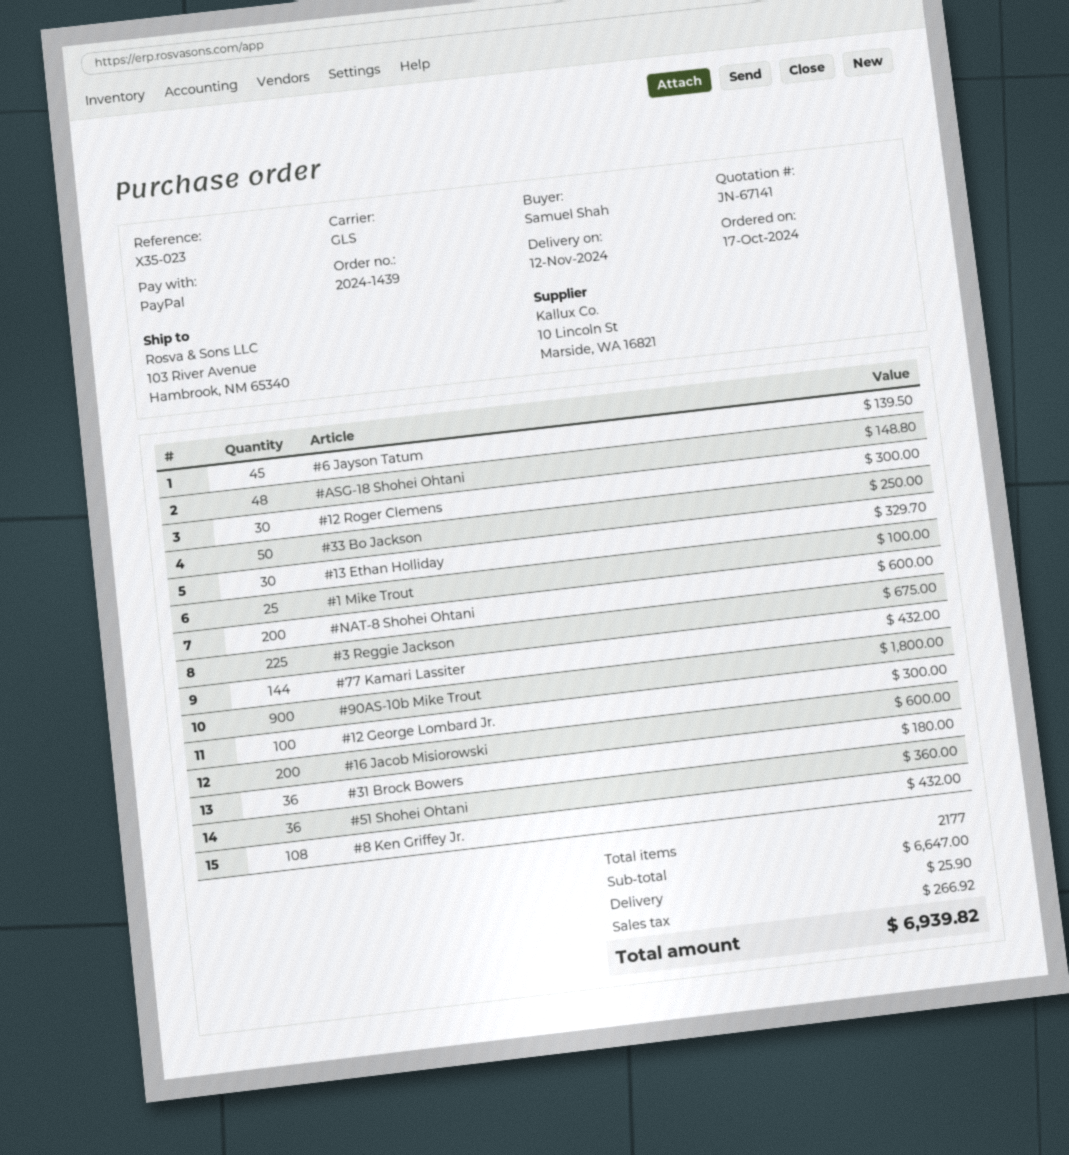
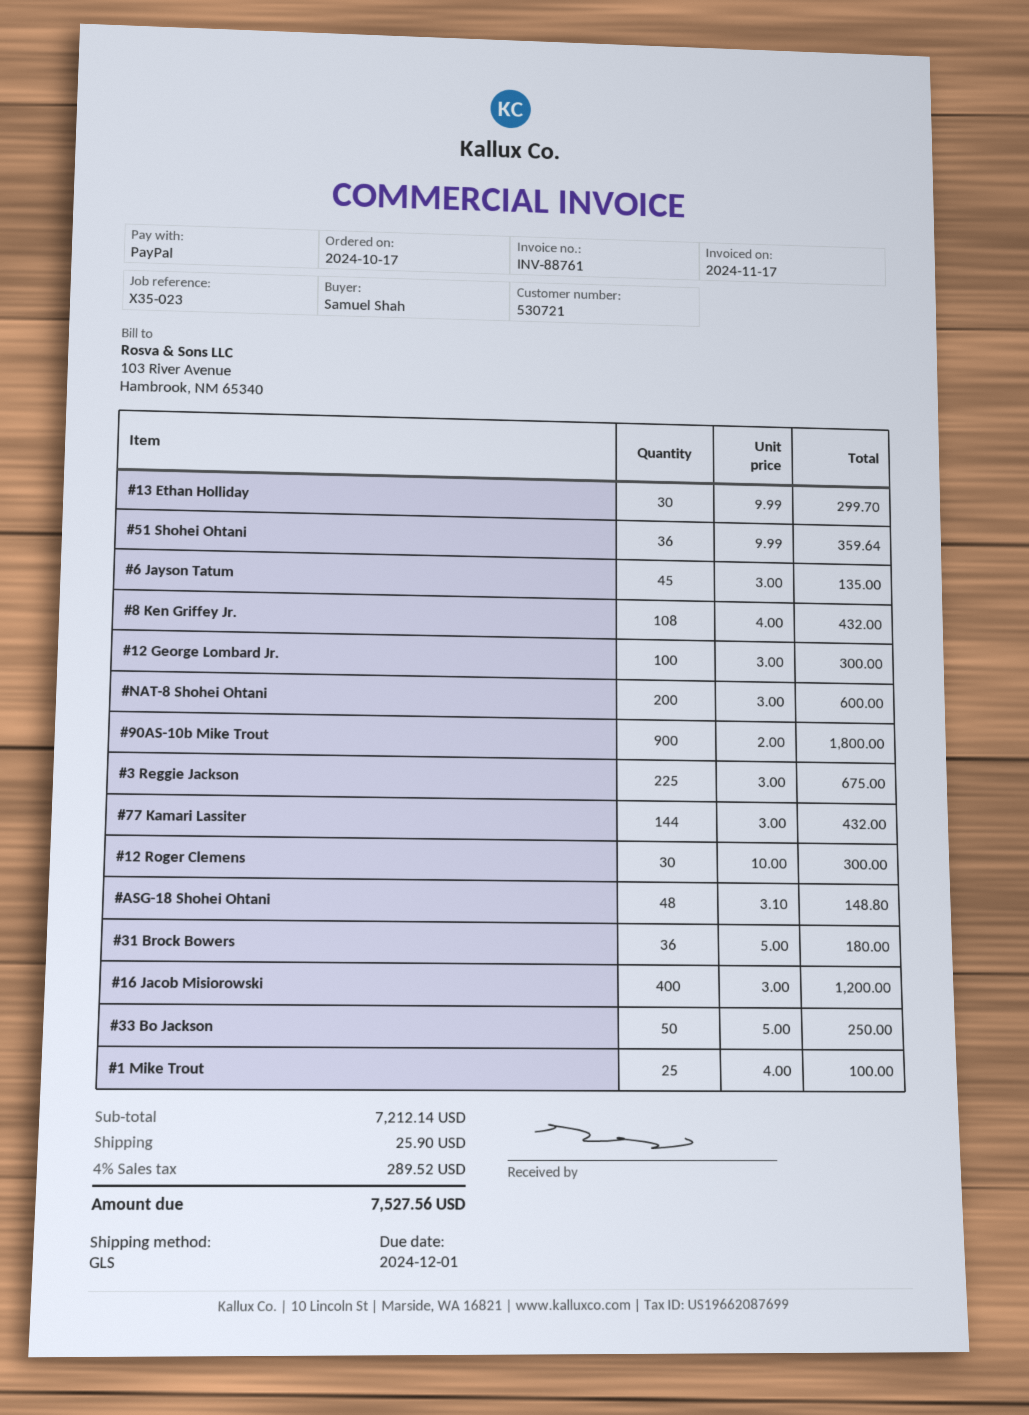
#6 Jayson Tatum: 45 for 139.50 -> 45 for 135.00
#13 Ethan Holliday: 30 for 329.70 -> 30 for 299.70
#16 Jacob Misiorowski: 200 for 600.00 -> 400 for 1200.00
#51 Shohei Ohtani: 36 for 360.00 -> 36 for 359.64
subtotal: 6647.00 -> 7212.14
tax: 266.92 -> 289.52
total: 6939.82 -> 7527.56

